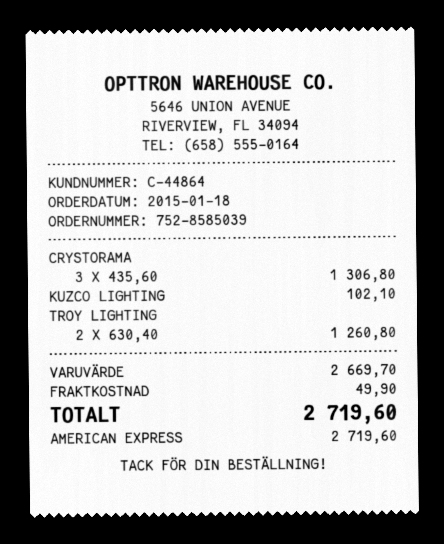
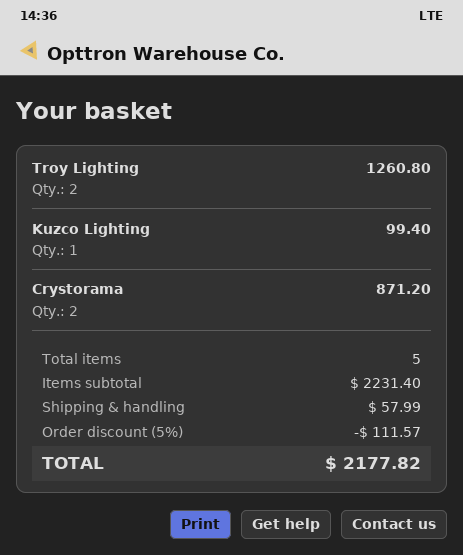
CRYSTORAMA: 3 for 1306.80 -> 2 for 871.20
KUZCO LIGHTING: 1 for 102.10 -> 1 for 99.40
subtotal: 2669.70 -> 2231.40
discount: none -> 5% = 111.57
shipping: 49.90 -> 57.99
total: 2719.60 -> 2177.82

